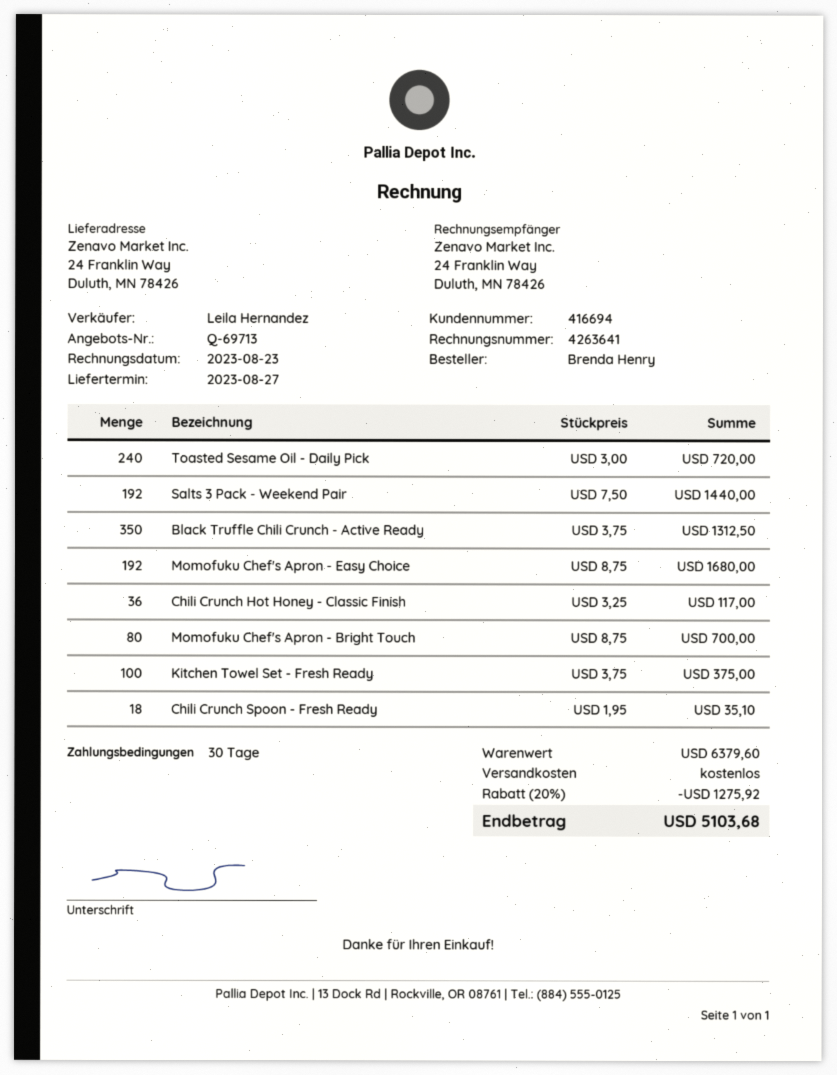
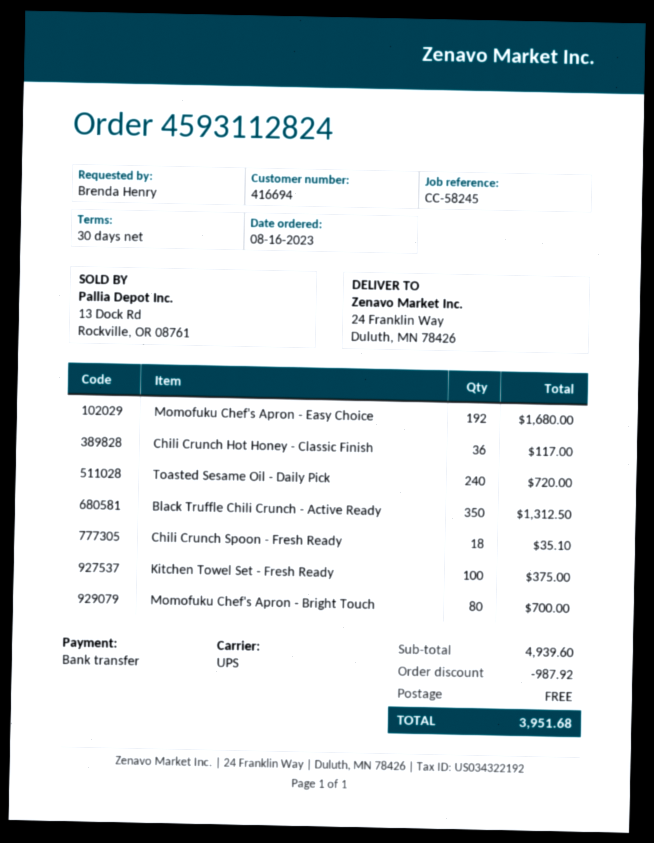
Salts 3 Pack - Weekend Pair: 192 for 1440.00 -> none
subtotal: 6379.60 -> 4939.60
discount: 1275.92 -> 987.92
total: 5103.68 -> 3951.68

